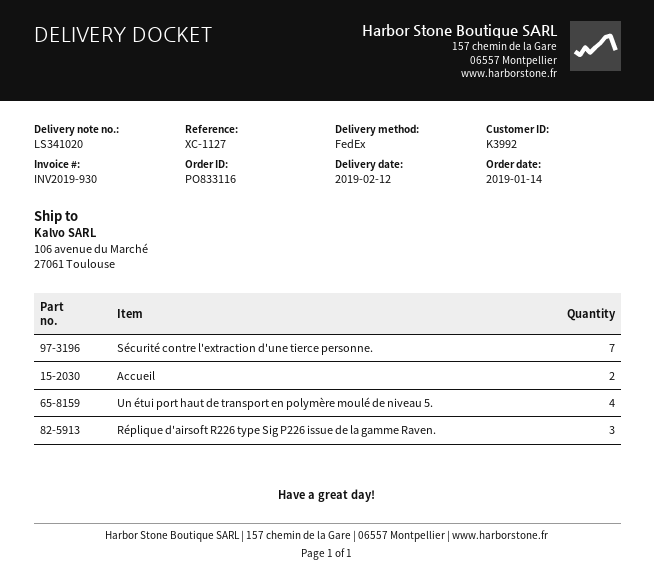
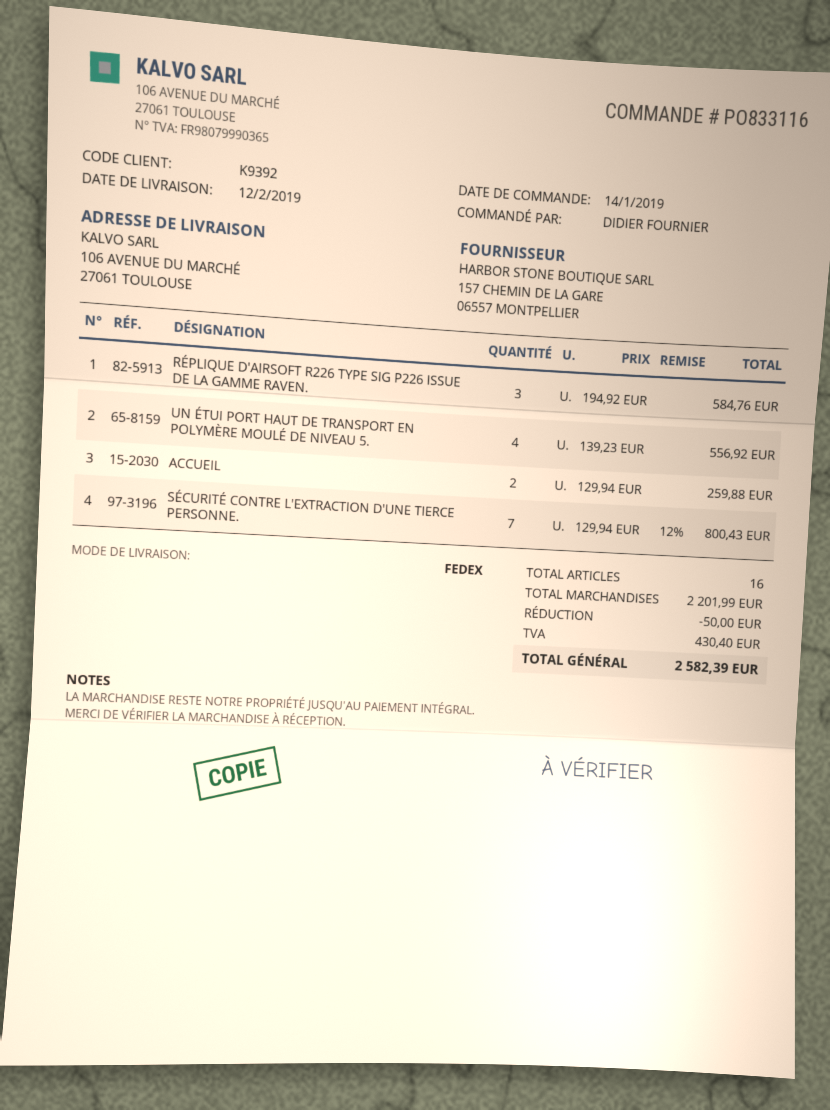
customer number: K3992 -> K9392

